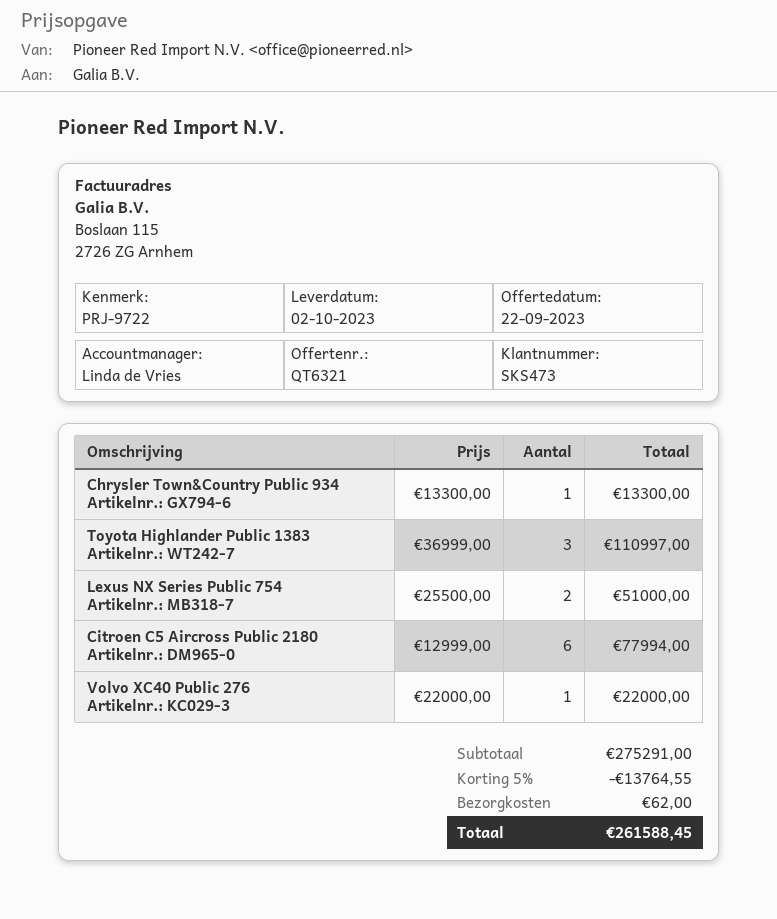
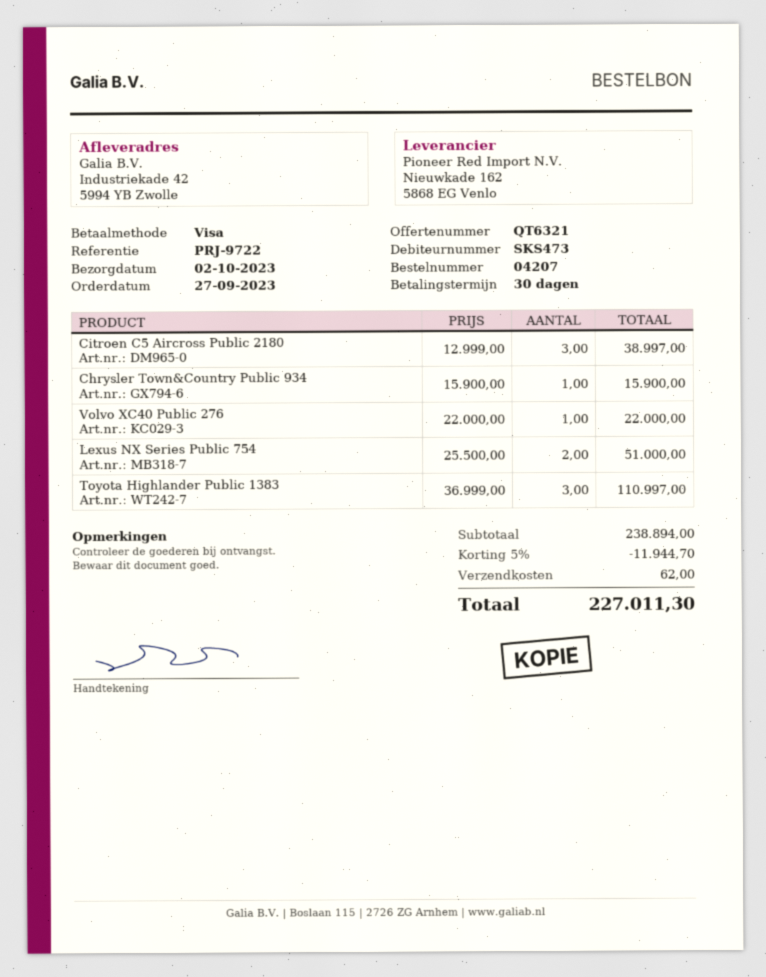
Chrysler Town&Country Public 934: 1 x 13300.00 = 13300.00 -> 1 x 15900.00 = 15900.00
Citroen C5 Aircross Public 2180: 6 x 12999.00 = 77994.00 -> 3 x 12999.00 = 38997.00
subtotal: 275291.00 -> 238894.00
discount: 5% = 13764.55 -> 5% = 11944.70
total: 261588.45 -> 227011.30

